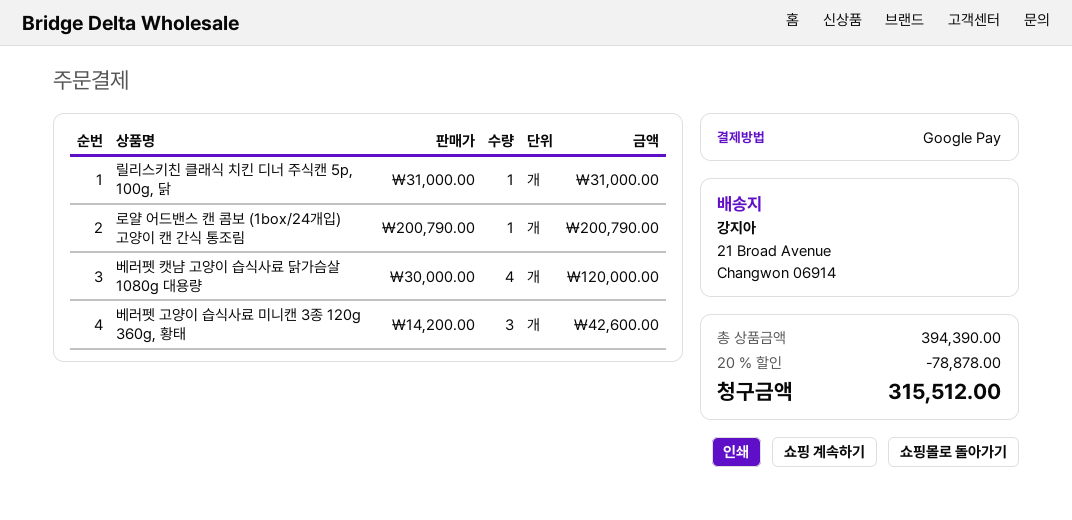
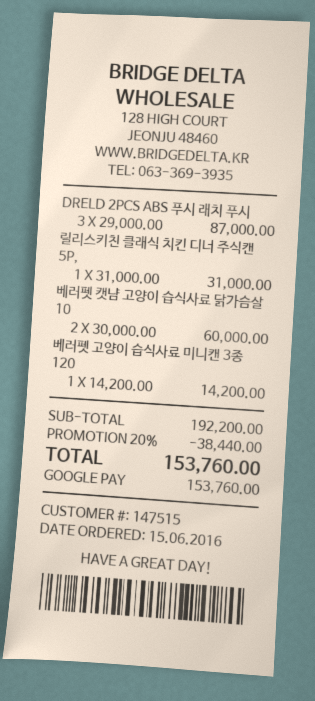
로얄 어드밴스 캔 콤보 (1box/24개입) 고양이 캔 간식 통조림: 1 x 200790.00 = 200790.00 -> none
베러펫 캣냠 고양이 습식사료 닭가슴살 1080g 대용량: 4 x 30000.00 = 120000.00 -> 2 x 30000.00 = 60000.00
베러펫 고양이 습식사료 미니캔 3종 120g 360g, 황태: 3 x 14200.00 = 42600.00 -> 1 x 14200.00 = 14200.00
DRELD 2PCS ABS 푸시 래치 푸시: none -> 3 x 29000.00 = 87000.00
subtotal: 394390.00 -> 192200.00
discount: 20% = 78878.00 -> 20% = 38440.00
total: 315512.00 -> 153760.00

